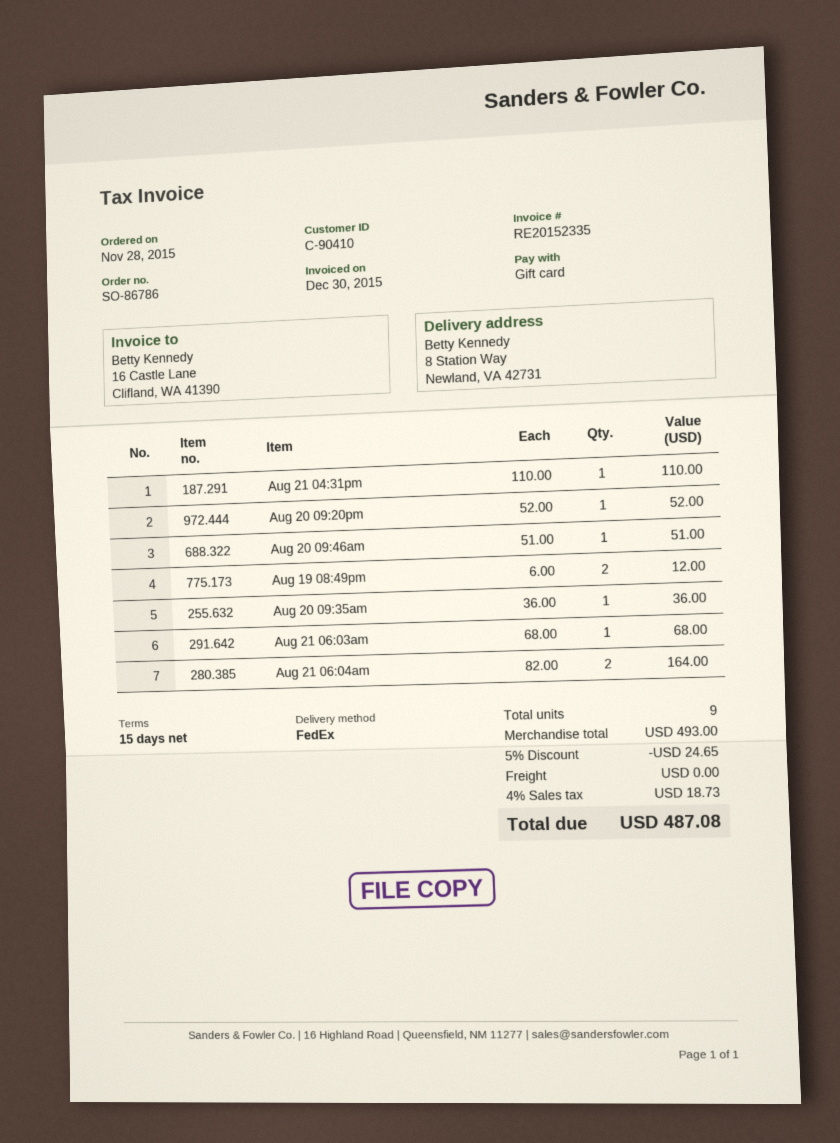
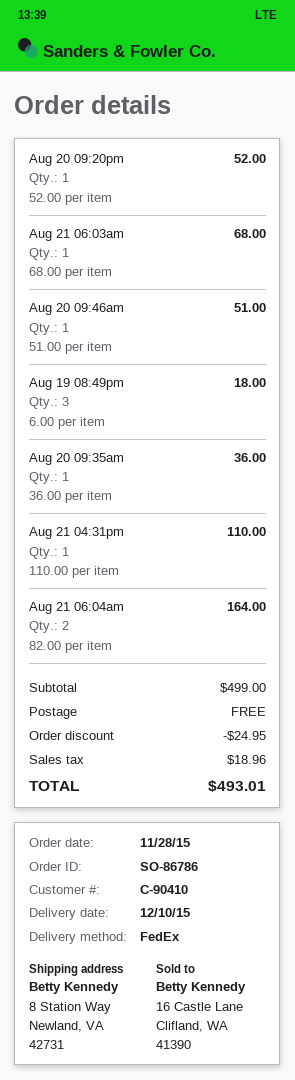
Aug 19 08:49pm: 2 x 6.00 = 12.00 -> 3 x 6.00 = 18.00
subtotal: 493.00 -> 499.00
discount: 24.65 -> 24.95
tax: 18.73 -> 18.96
total: 487.08 -> 493.01

